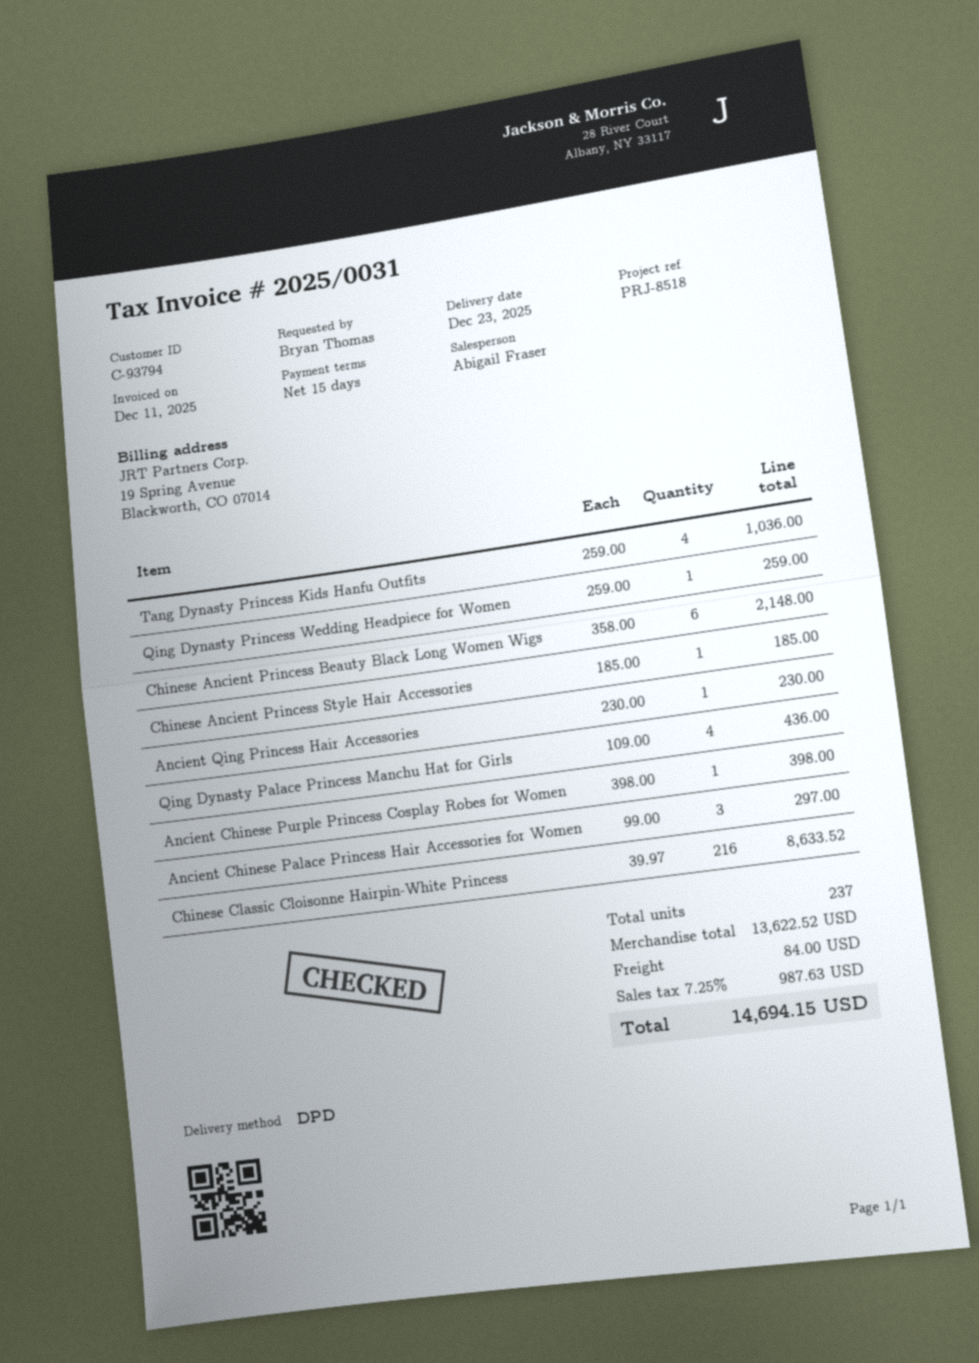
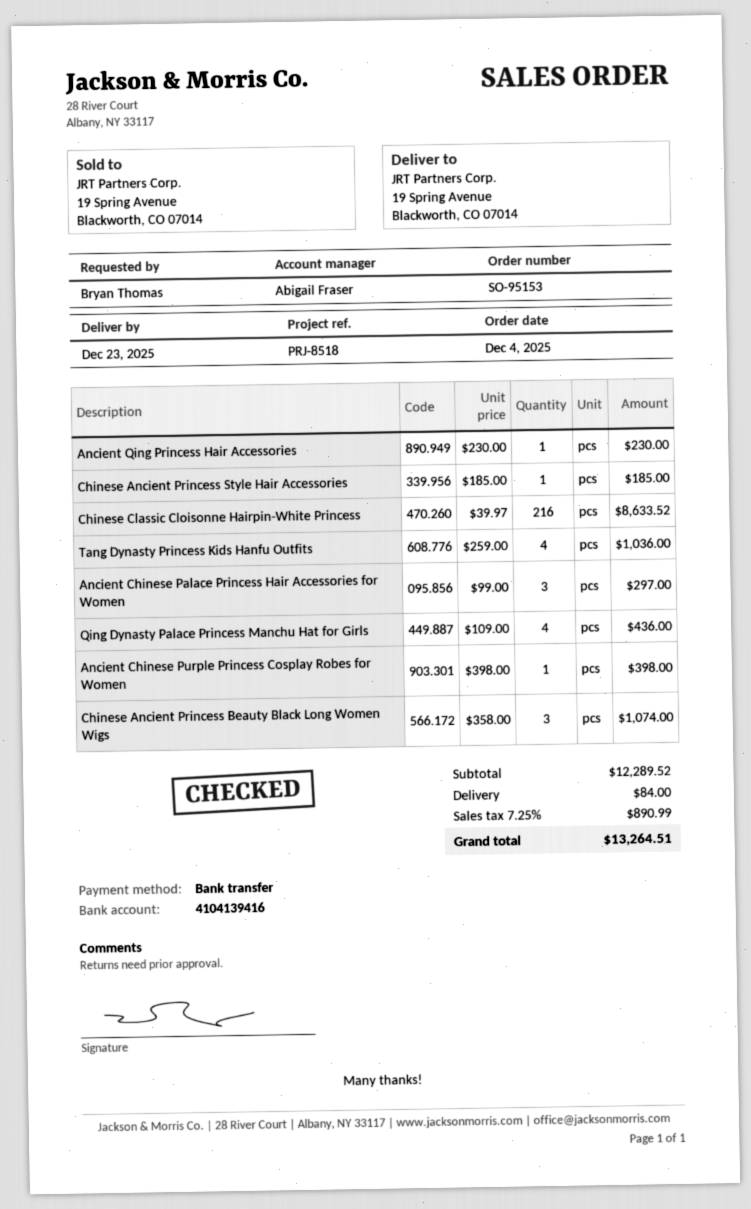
Qing Dynasty Princess Wedding Headpiece for Women: 1 x 259.00 = 259.00 -> none
Chinese Ancient Princess Beauty Black Long Women Wigs: 6 x 358.00 = 2148.00 -> 3 x 358.00 = 1074.00
subtotal: 13622.52 -> 12289.52
tax: 7.25% = 987.63 -> 7.25% = 890.99
total: 14694.15 -> 13264.51

